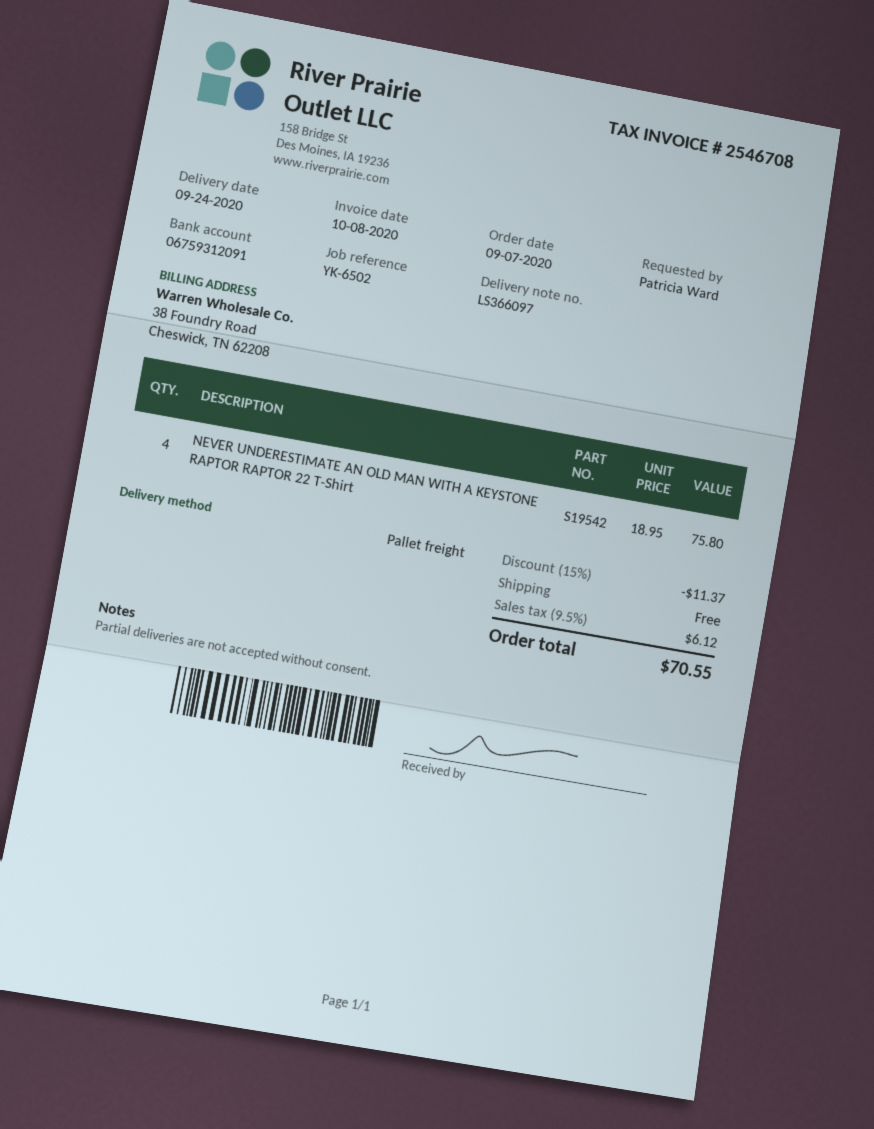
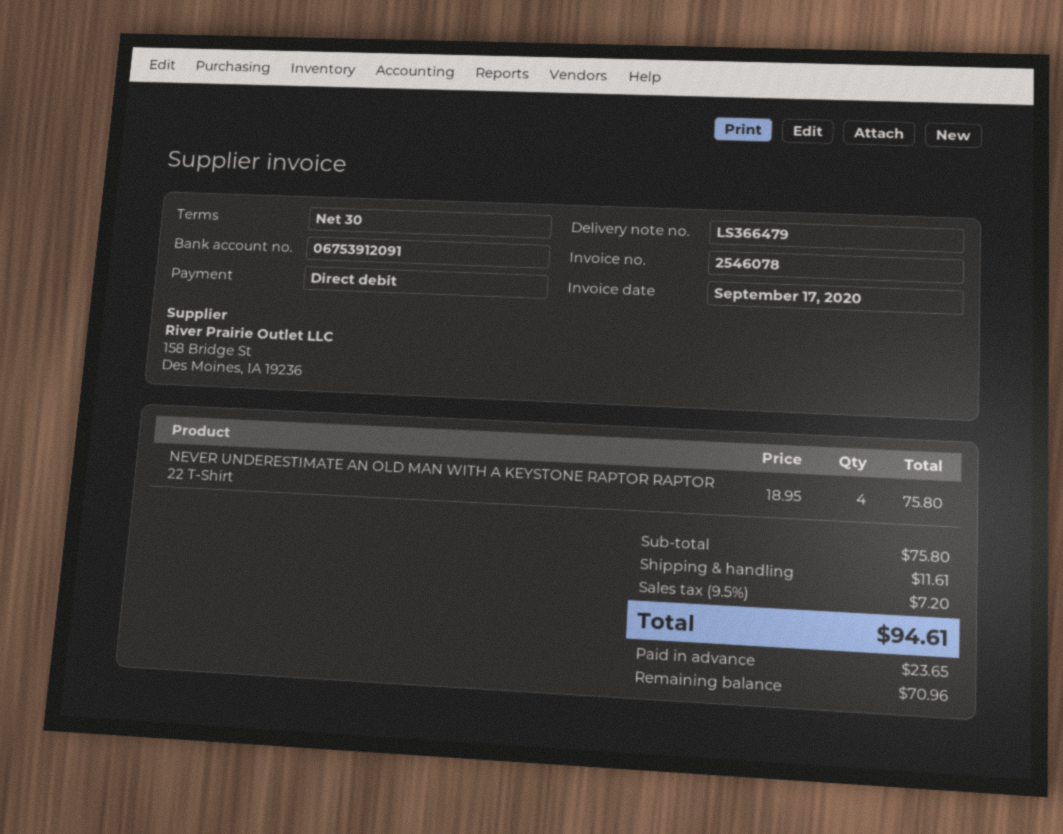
delivery note number: LS366097 -> LS366479
invoice number: 2546708 -> 2546078
invoice date: 2020-10-08 -> 2020-09-17
bank account: 06759312091 -> 06753912091
discount: 15% = 11.37 -> none
shipping: 0.00 -> 11.61
tax: 9.5% = 6.12 -> 9.5% = 7.20
total: 70.55 -> 94.61

